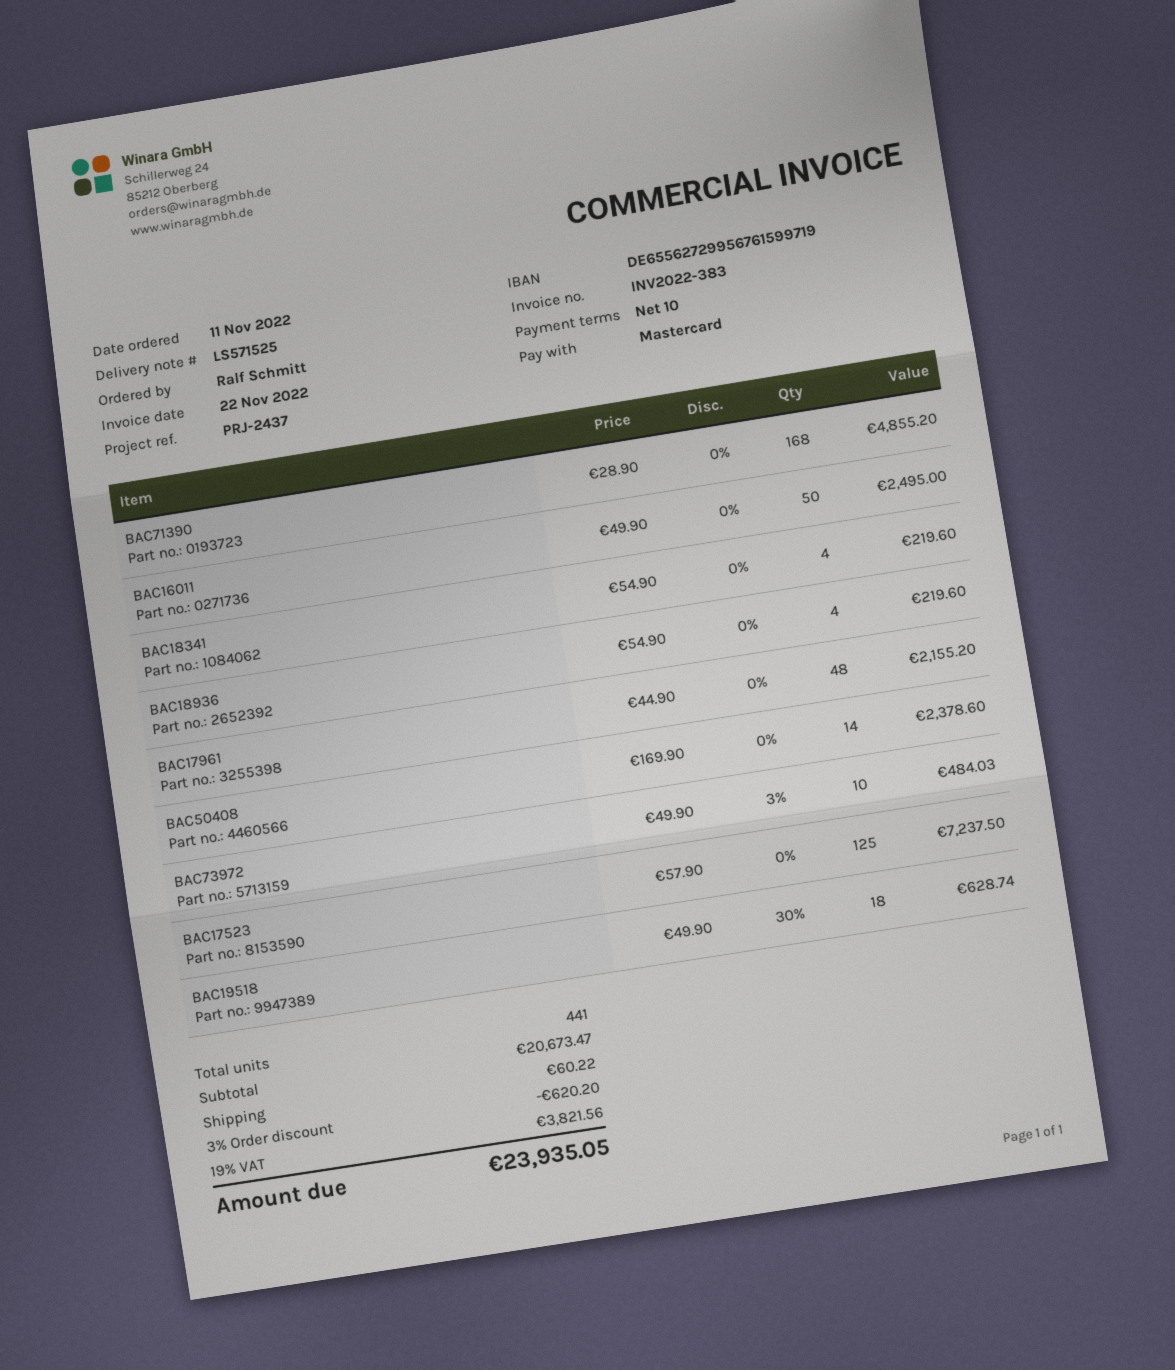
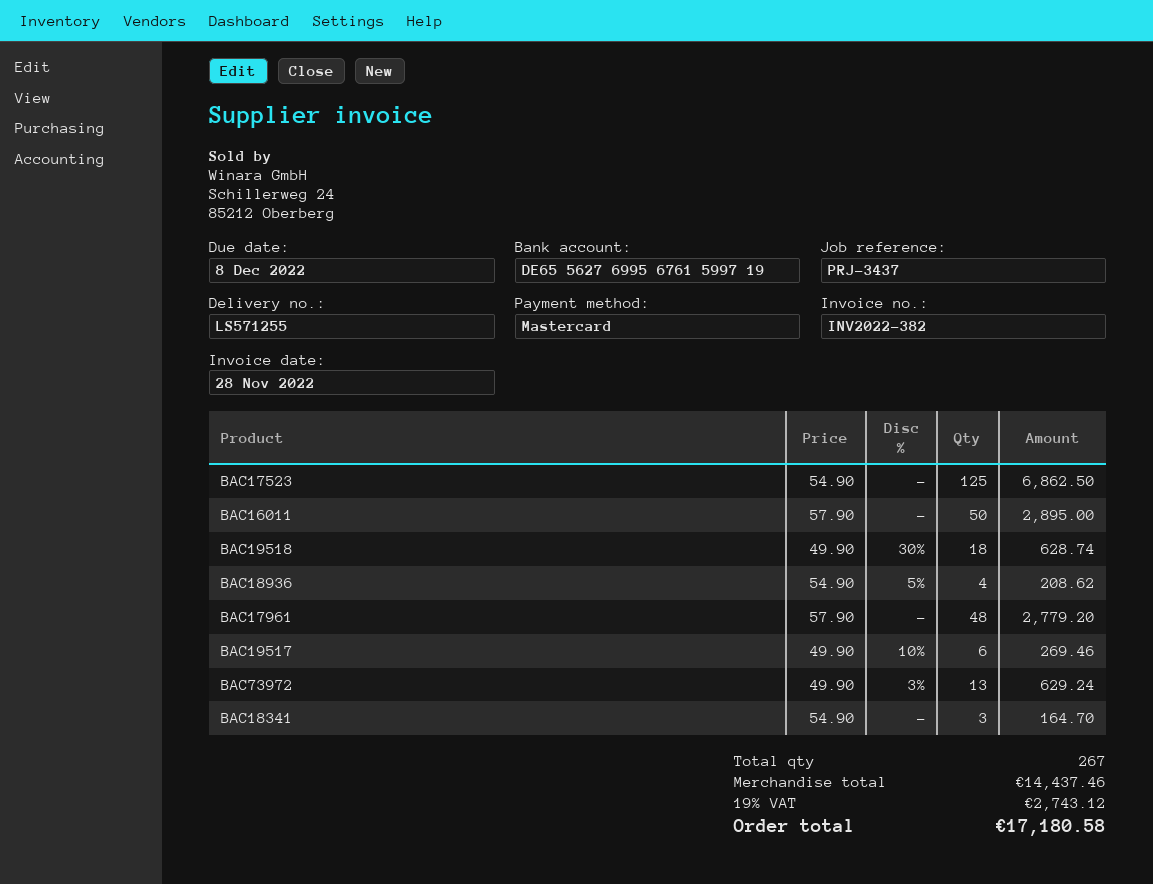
delivery note number: LS571525 -> LS571255
invoice number: INV2022-383 -> INV2022-382
invoice date: 2022-11-22 -> 2022-11-28
reference: PRJ-2437 -> PRJ-3437
bank account: DE65562729956761599719 -> DE65562769956761599719
BAC71390: 168 x 28.90 = 4855.20 -> none
BAC16011: 50 x 49.90 = 2495.00 -> 50 x 57.90 = 2895.00
BAC18341: 4 x 54.90 = 219.60 -> 3 x 54.90 = 164.70
BAC18936: 4 x 54.90 = 219.60 -> 4 x 54.90 - 5% = 208.62
BAC17961: 48 x 44.90 = 2155.20 -> 48 x 57.90 = 2779.20
BAC50408: 14 x 169.90 = 2378.60 -> none
BAC73972: 10 x 49.90 - 3% = 484.03 -> 13 x 49.90 - 3% = 629.24
BAC17523: 125 x 57.90 = 7237.50 -> 125 x 54.90 = 6862.50
BAC19517: none -> 6 x 49.90 - 10% = 269.46
total quantity: 441 -> 267
subtotal: 20673.47 -> 14437.46
discount: 3% = 620.20 -> none
shipping: 60.22 -> none
tax: 19% = 3821.56 -> 19% = 2743.12
total: 23935.05 -> 17180.58

